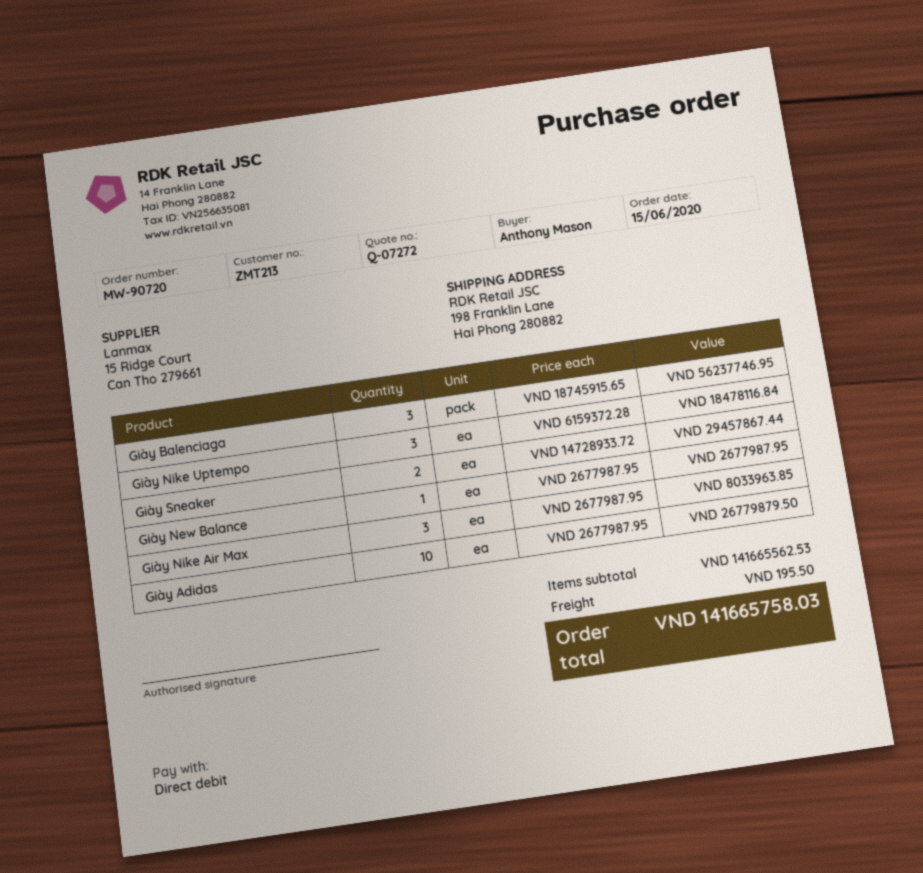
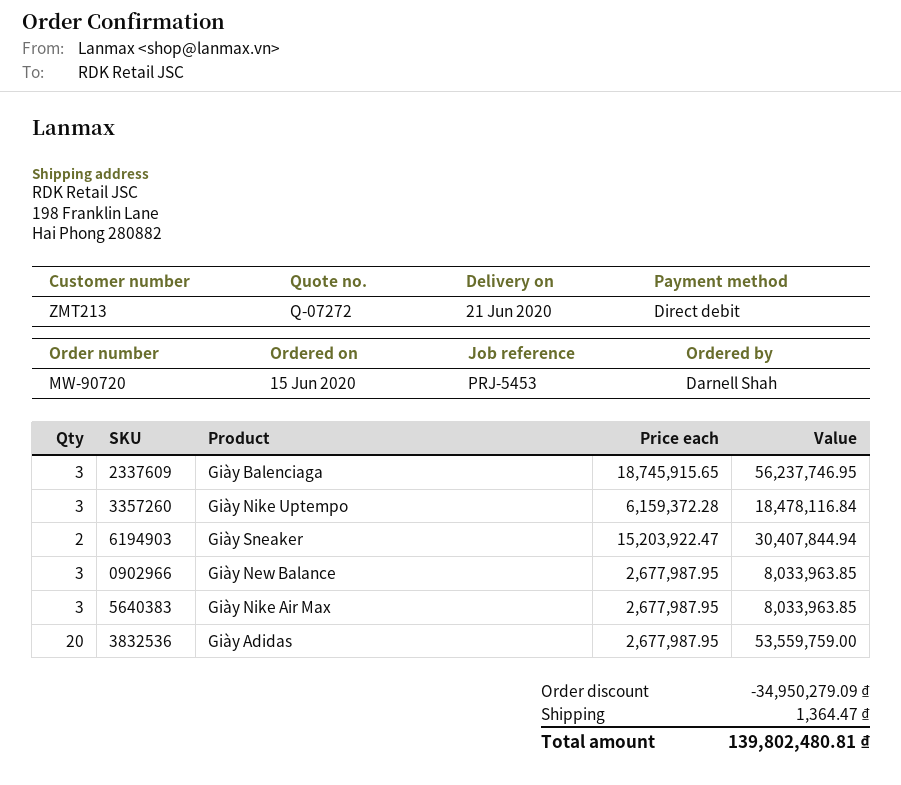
ordered by: Anthony Mason -> Darnell Shah
Giày Sneaker: 2 x 14728933.72 = 29457867.44 -> 2 x 15203922.47 = 30407844.94
Giày New Balance: 1 x 2677987.95 = 2677987.95 -> 3 x 2677987.95 = 8033963.85
Giày Adidas: 10 x 2677987.95 = 26779879.50 -> 20 x 2677987.95 = 53559759.00
discount: none -> 34950279.09
shipping: 195.50 -> 1364.47
total: 141665758.03 -> 139802480.81

